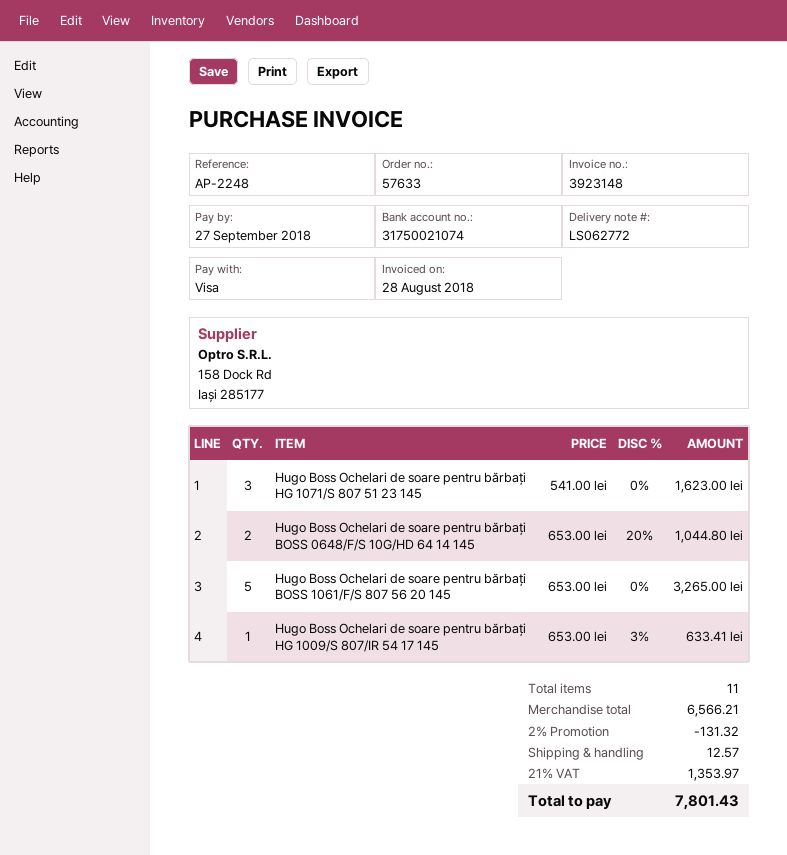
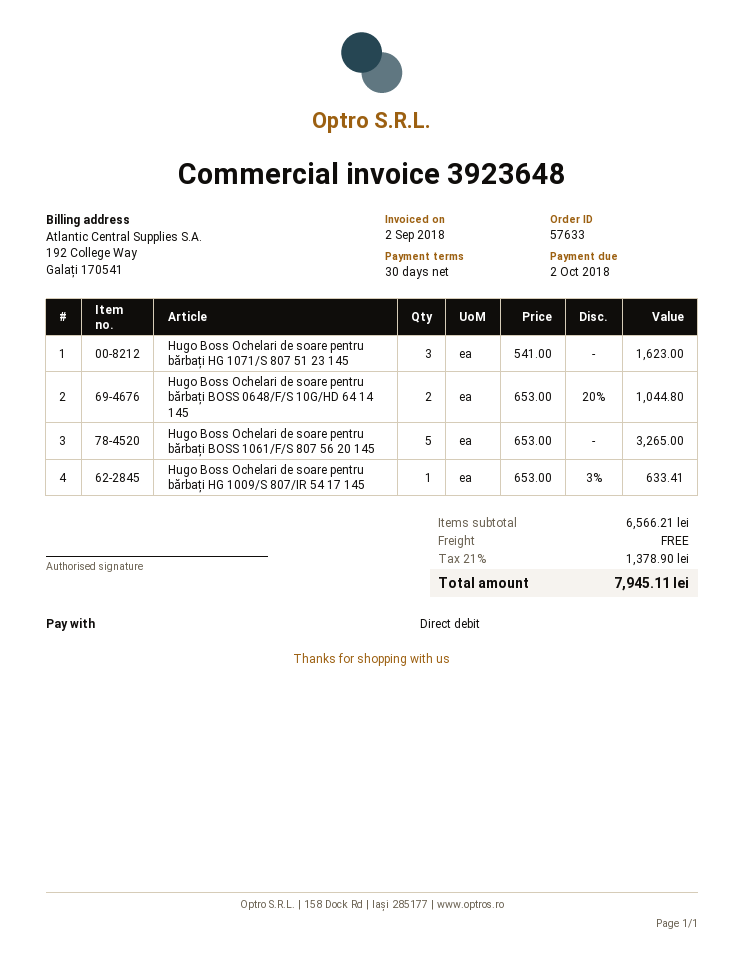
invoice number: 3923148 -> 3923648
invoice date: 2018-08-28 -> 2018-09-02
due date: 2018-09-27 -> 2018-10-02
payment method: Visa -> direct debit
discount: 2% = 131.32 -> none
shipping: 12.57 -> 0.00
tax: 21% = 1353.97 -> 21% = 1378.90
total: 7801.43 -> 7945.11

